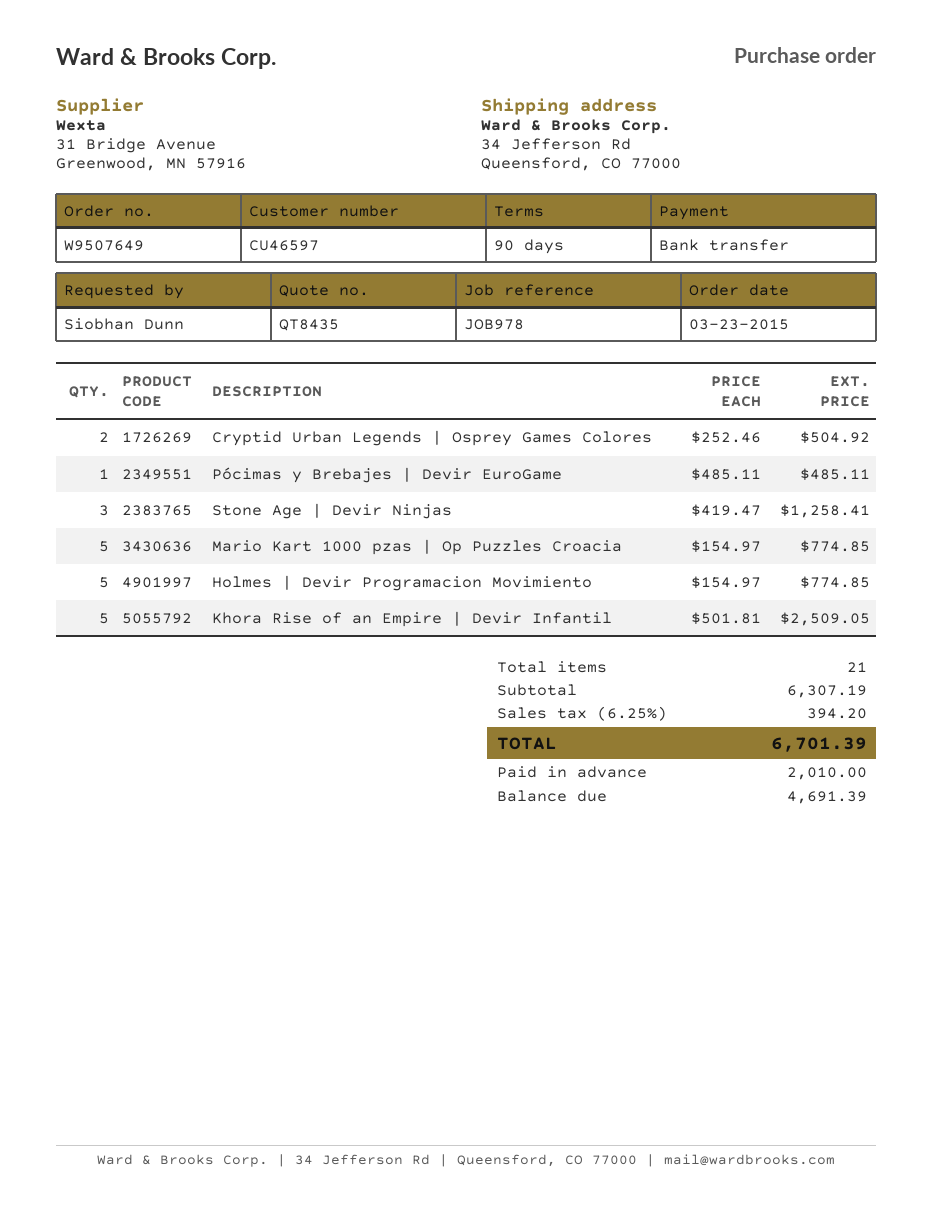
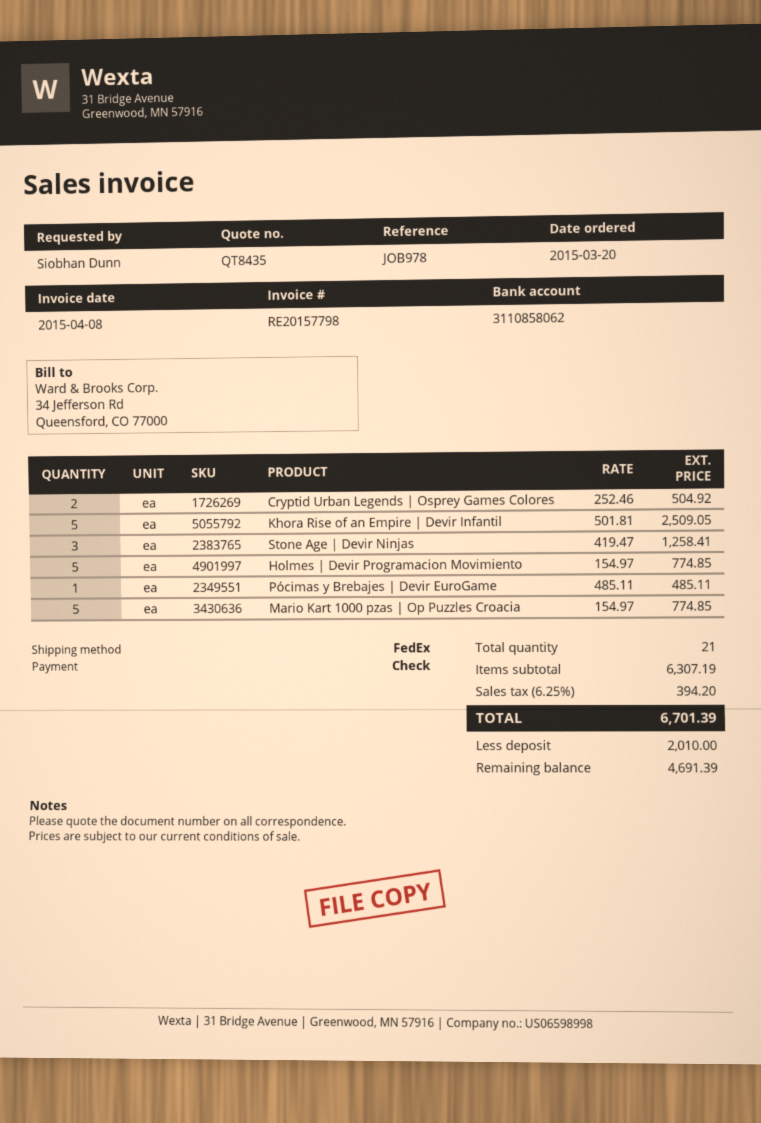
order date: 2015-03-23 -> 2015-03-20
payment method: bank transfer -> cheque

